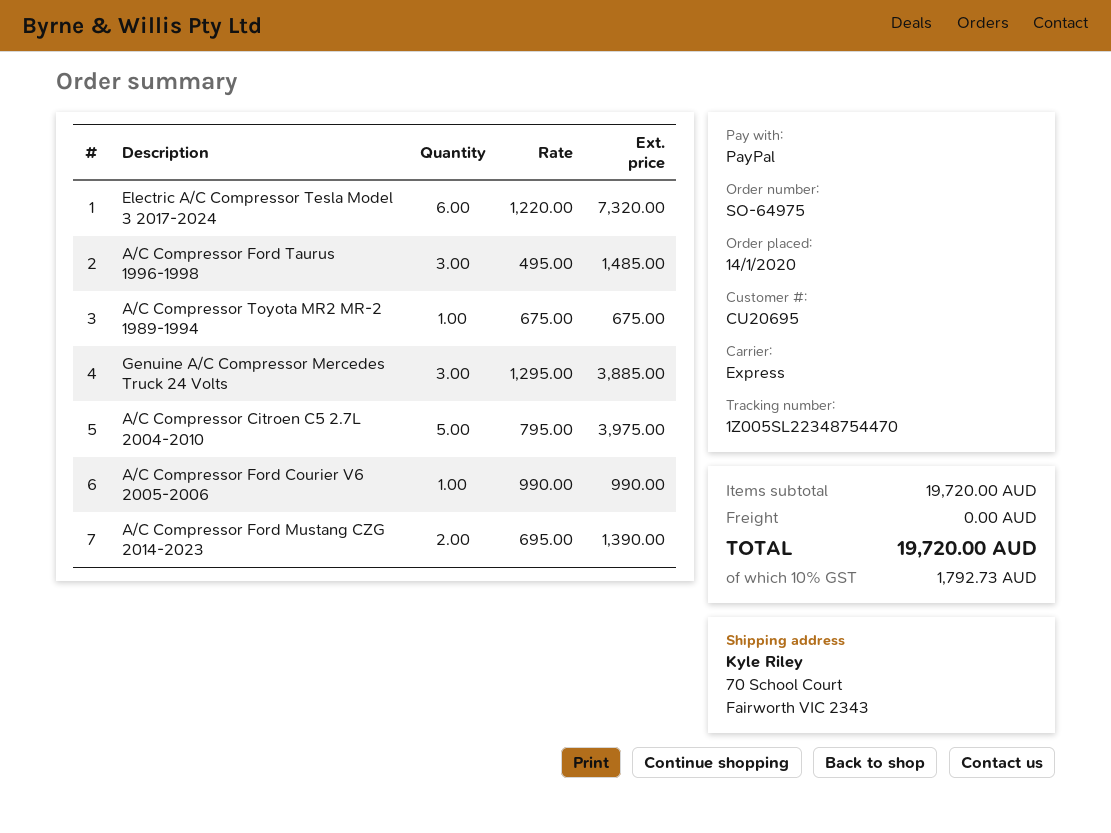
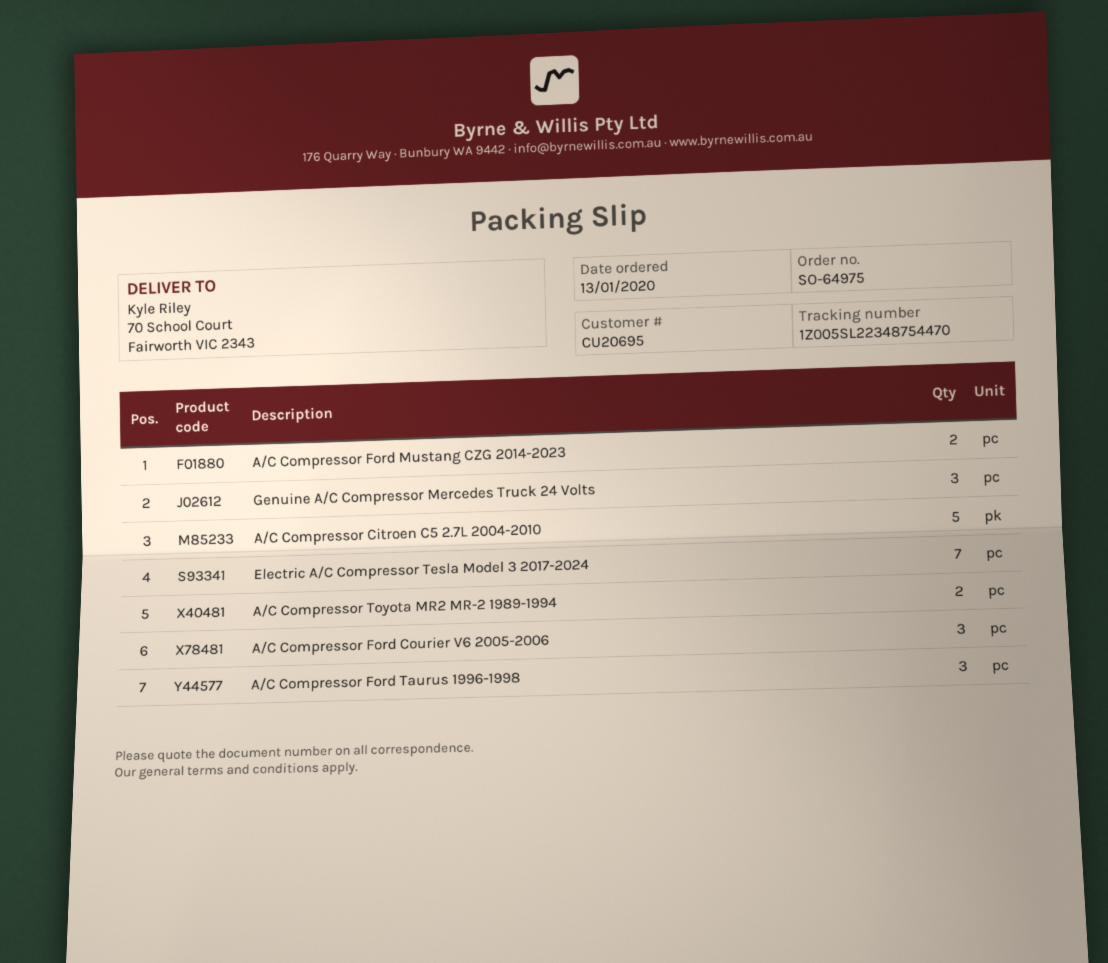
order date: 2020-01-14 -> 2020-01-13
Electric A/C Compressor Tesla Model 3 2017-2024: 6 -> 7
A/C Compressor Toyota MR2 MR-2 1989-1994: 1 -> 2
A/C Compressor Ford Courier V6 2005-2006: 1 -> 3

